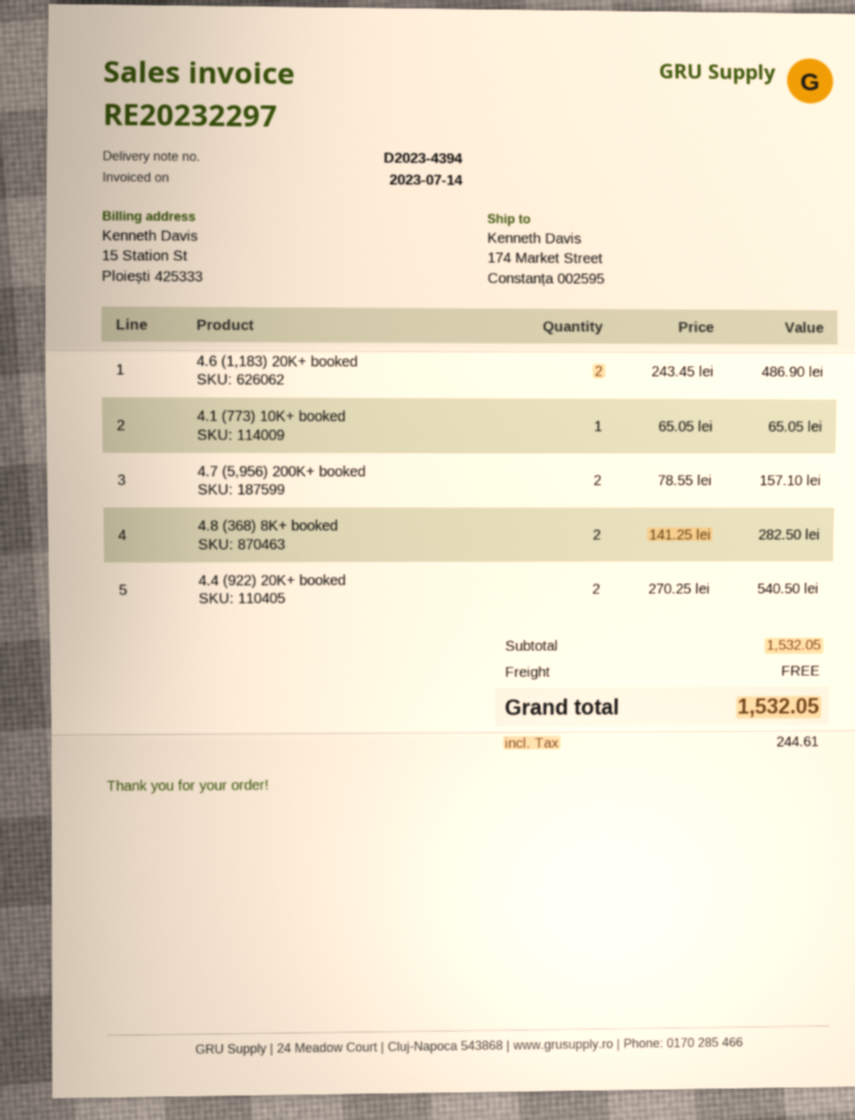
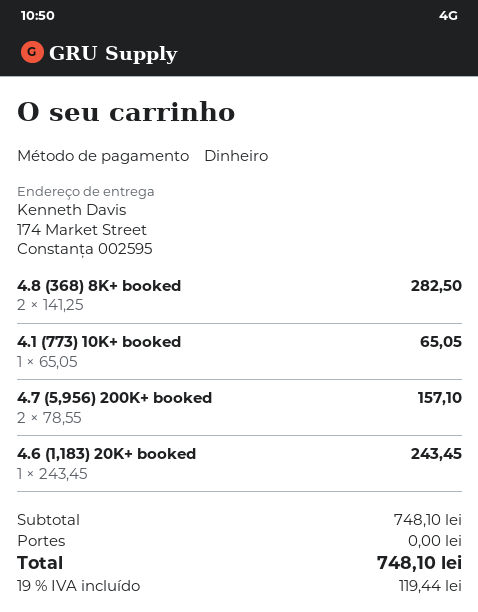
4.6 (1,183) 20K+ booked: 2 x 243.45 = 486.90 -> 1 x 243.45 = 243.45
4.4 (922) 20K+ booked: 2 x 270.25 = 540.50 -> none
subtotal: 1532.05 -> 748.10
tax: 244.61 -> 119.44
total: 1532.05 -> 748.10

